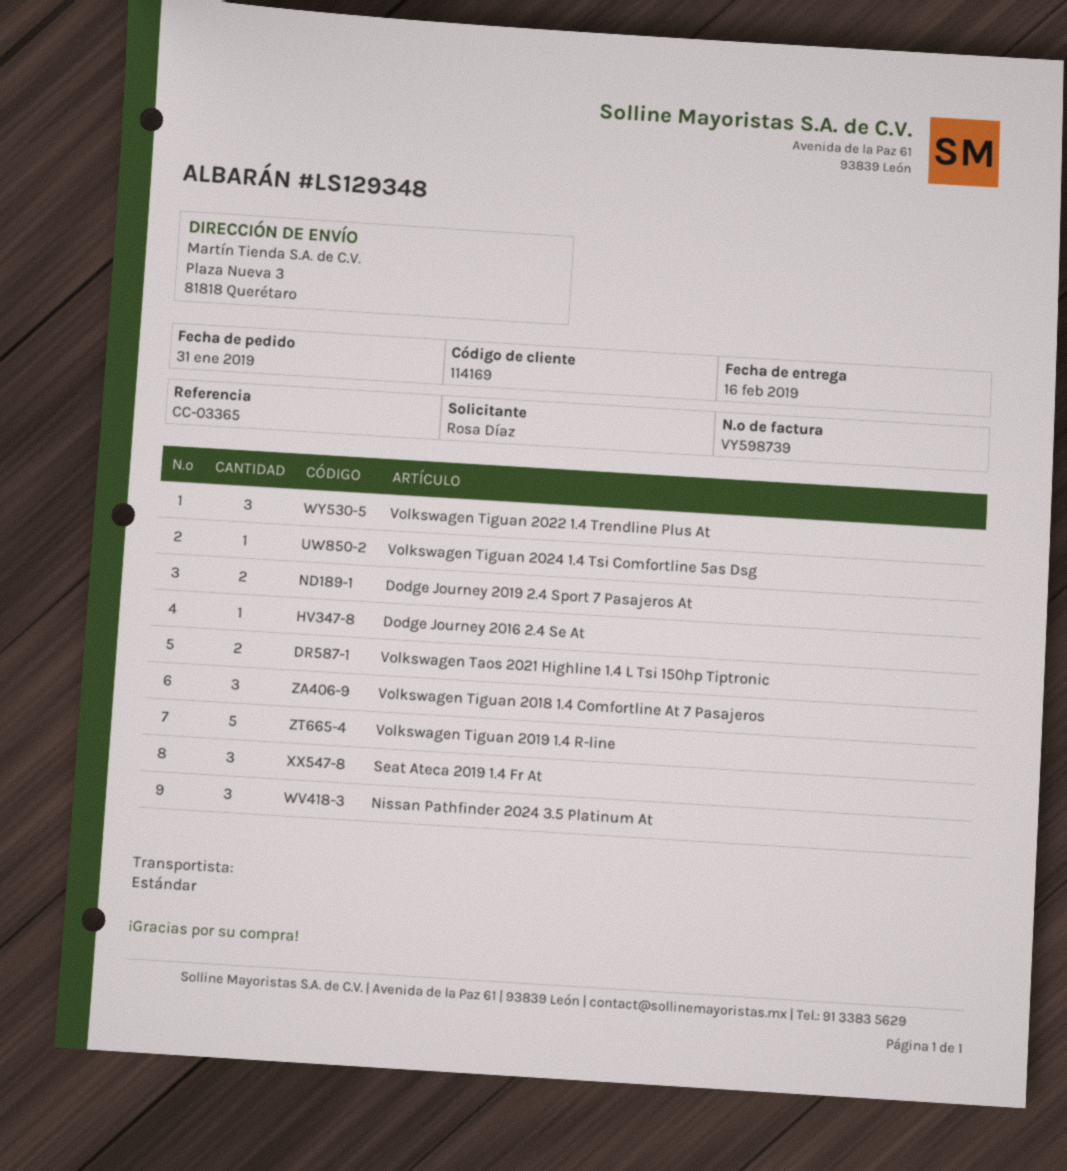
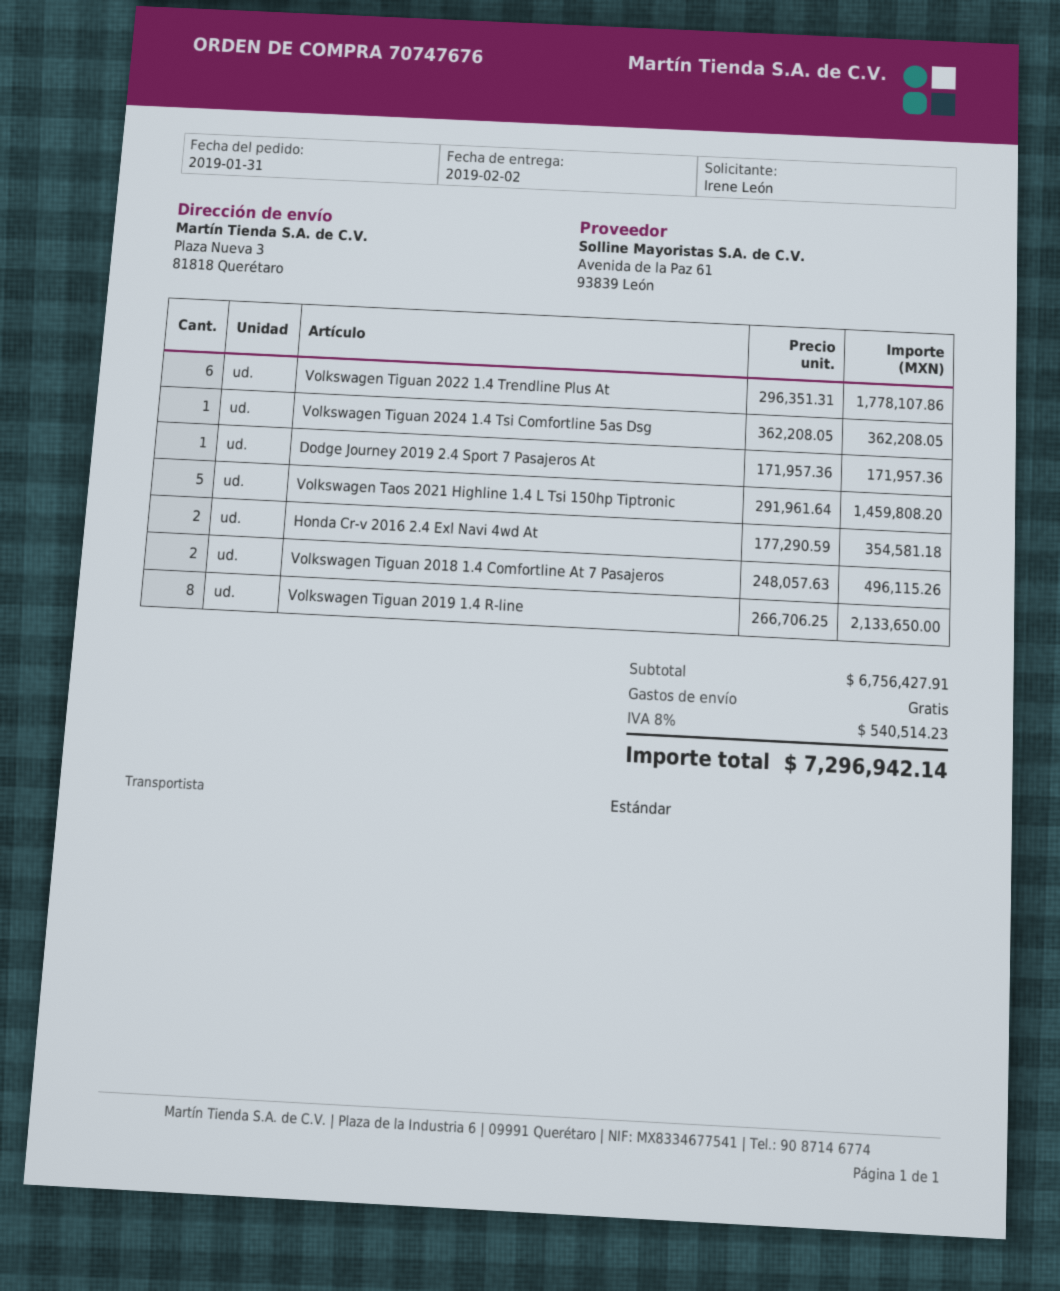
delivery date: 2019-02-16 -> 2019-02-02
ordered by: Rosa Díaz -> Irene León
Volkswagen Tiguan 2022 1.4 Trendline Plus At: 3 -> 6
Dodge Journey 2019 2.4 Sport 7 Pasajeros At: 2 -> 1
Dodge Journey 2016 2.4 Se At: 1 -> none
Volkswagen Taos 2021 Highline 1.4 L Tsi 150hp Tiptronic: 2 -> 5
Volkswagen Tiguan 2018 1.4 Comfortline At 7 Pasajeros: 3 -> 2
Volkswagen Tiguan 2019 1.4 R-line: 5 -> 8
Seat Ateca 2019 1.4 Fr At: 3 -> none
Nissan Pathfinder 2024 3.5 Platinum At: 3 -> none
Honda Cr-v 2016 2.4 Exl Navi 4wd At: none -> 2

